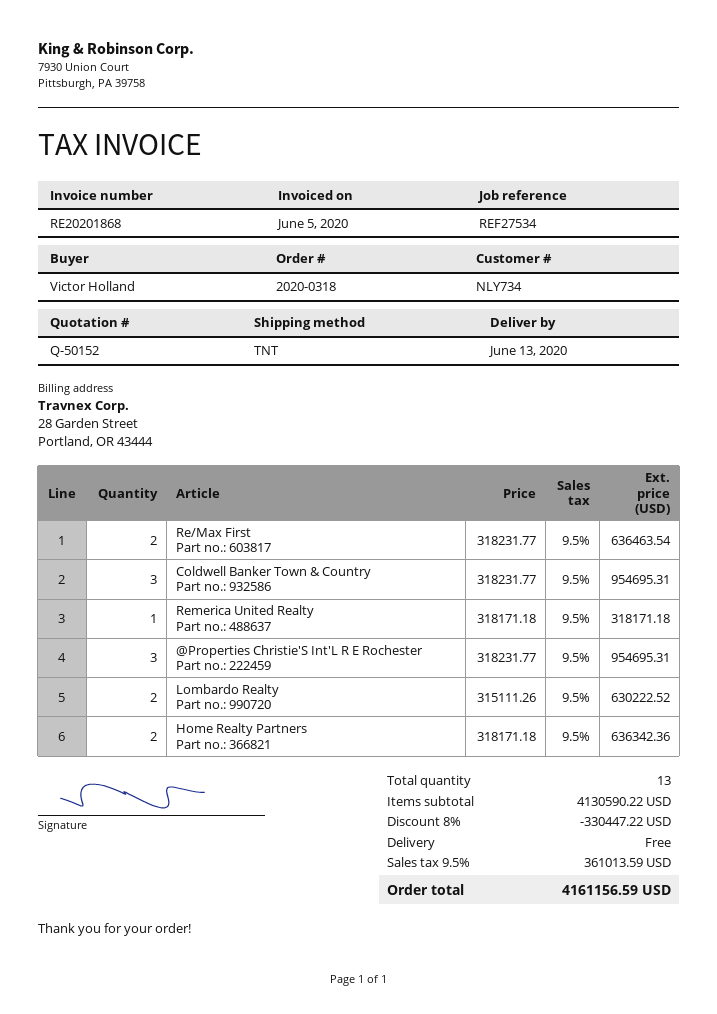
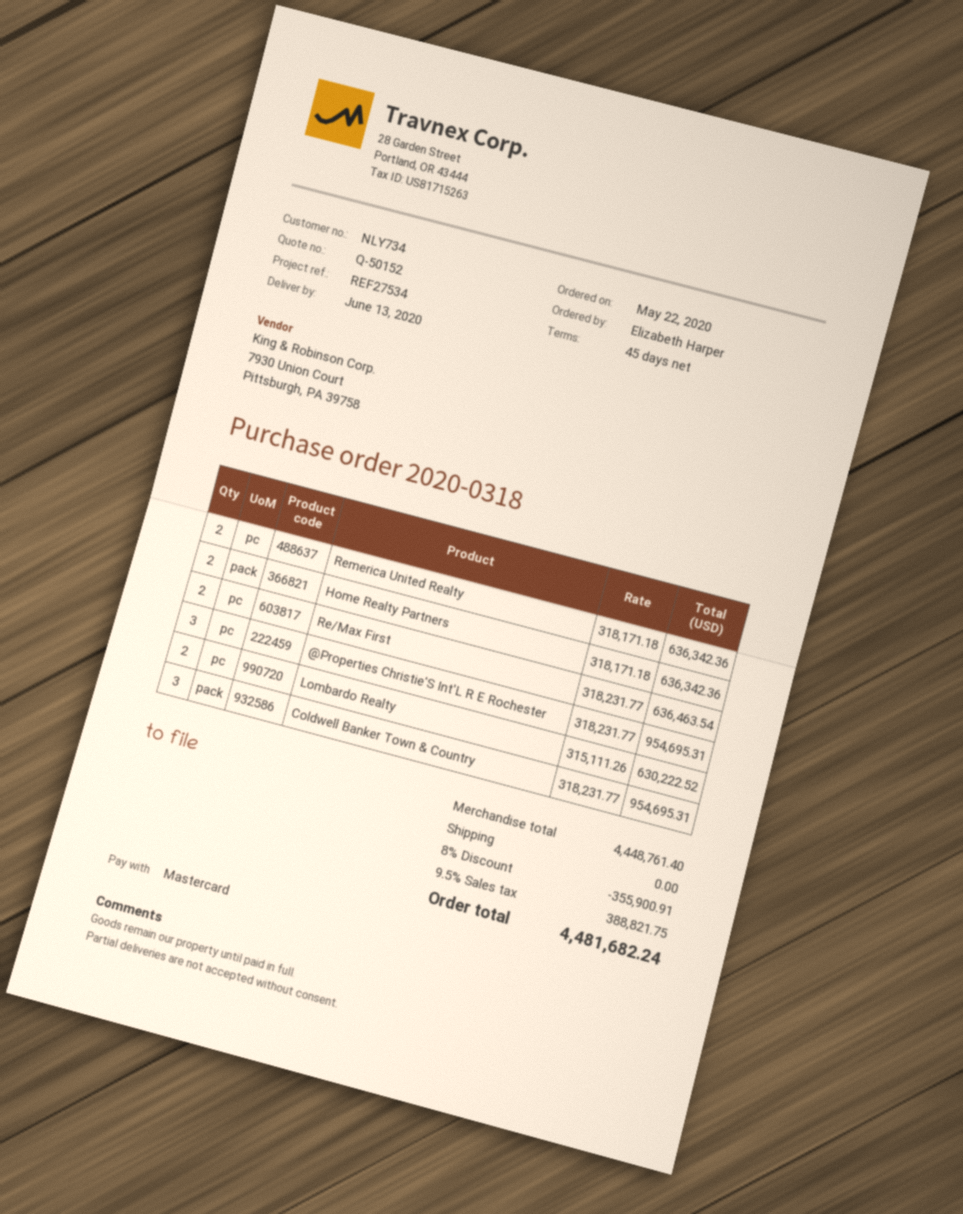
ordered by: Victor Holland -> Elizabeth Harper
Remerica United Realty: 1 x 318171.18 = 318171.18 -> 2 x 318171.18 = 636342.36
subtotal: 4130590.22 -> 4448761.40
discount: 8% = 330447.22 -> 8% = 355900.91
tax: 9.5% = 361013.59 -> 9.5% = 388821.75
total: 4161156.59 -> 4481682.24

